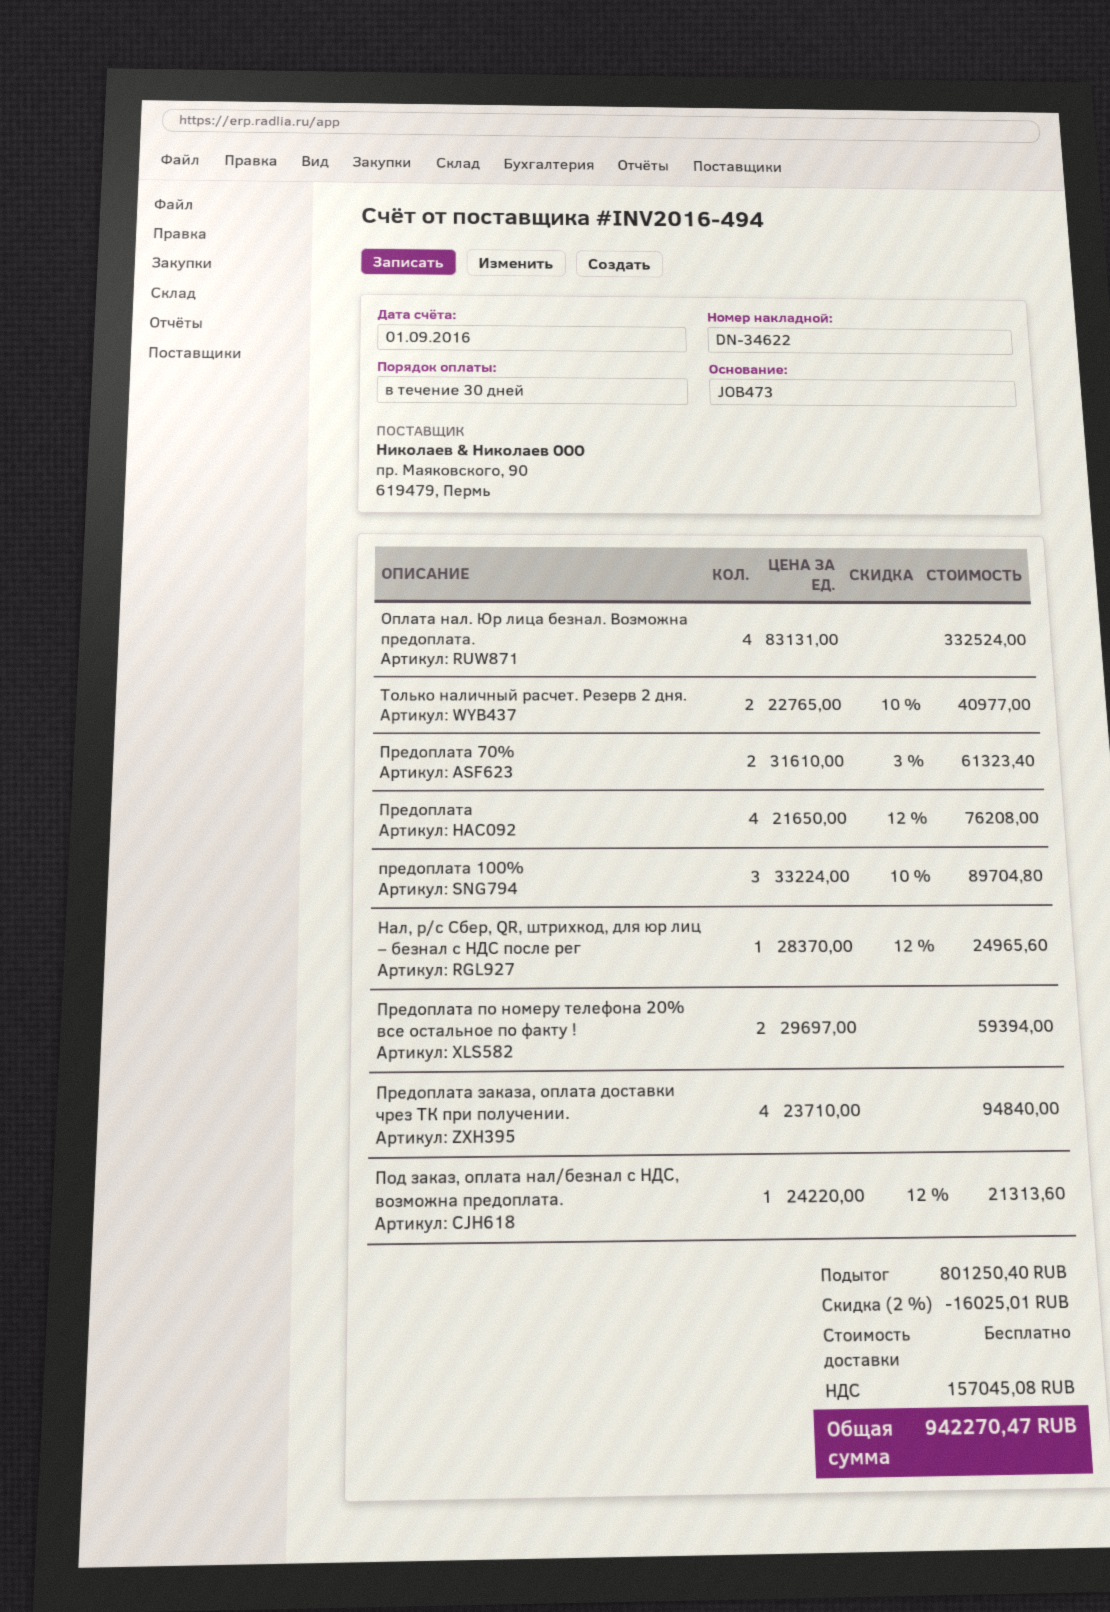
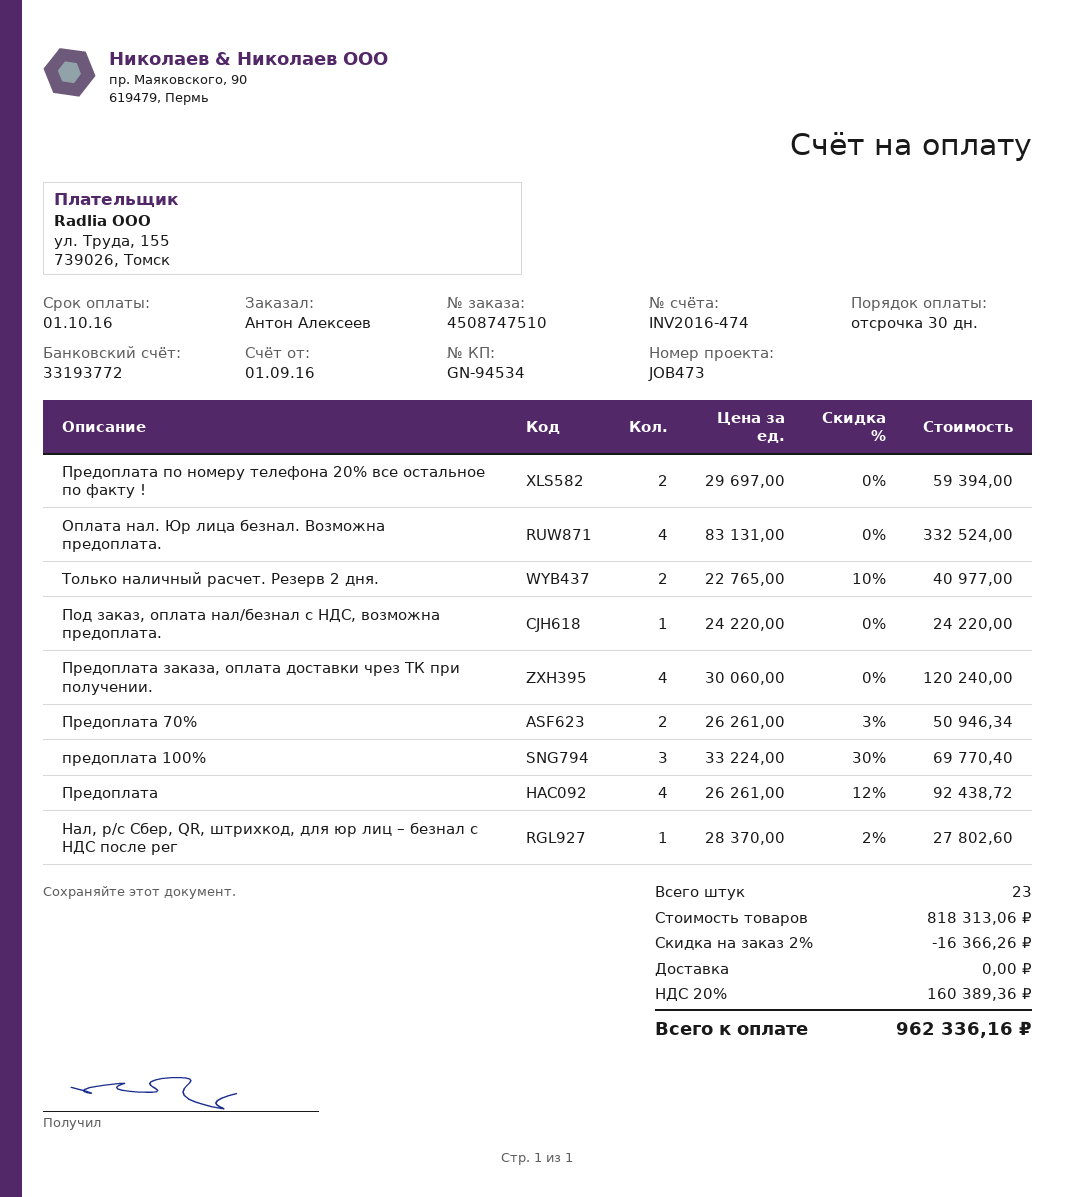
invoice number: INV2016-494 -> INV2016-474
Предоплата 70%: 2 x 31610.00 - 3% = 61323.40 -> 2 x 26261.00 - 3% = 50946.34
Предоплата: 4 x 21650.00 - 12% = 76208.00 -> 4 x 26261.00 - 12% = 92438.72
предоплата 100%: 3 x 33224.00 - 10% = 89704.80 -> 3 x 33224.00 - 30% = 69770.40
Нал, р/с Сбер, QR, штрихкод, для юр лиц – безнал с НДС после рег: 1 x 28370.00 - 12% = 24965.60 -> 1 x 28370.00 - 2% = 27802.60
Предоплата заказа, оплата доставки чрез ТК при получении.: 4 x 23710.00 = 94840.00 -> 4 x 30060.00 = 120240.00
Под заказ, оплата нал/безнал с НДС, возможна предоплата.: 1 x 24220.00 - 12% = 21313.60 -> 1 x 24220.00 = 24220.00
subtotal: 801250.40 -> 818313.06
discount: 2% = 16025.01 -> 2% = 16366.26
tax: 157045.08 -> 160389.36
total: 942270.47 -> 962336.16

